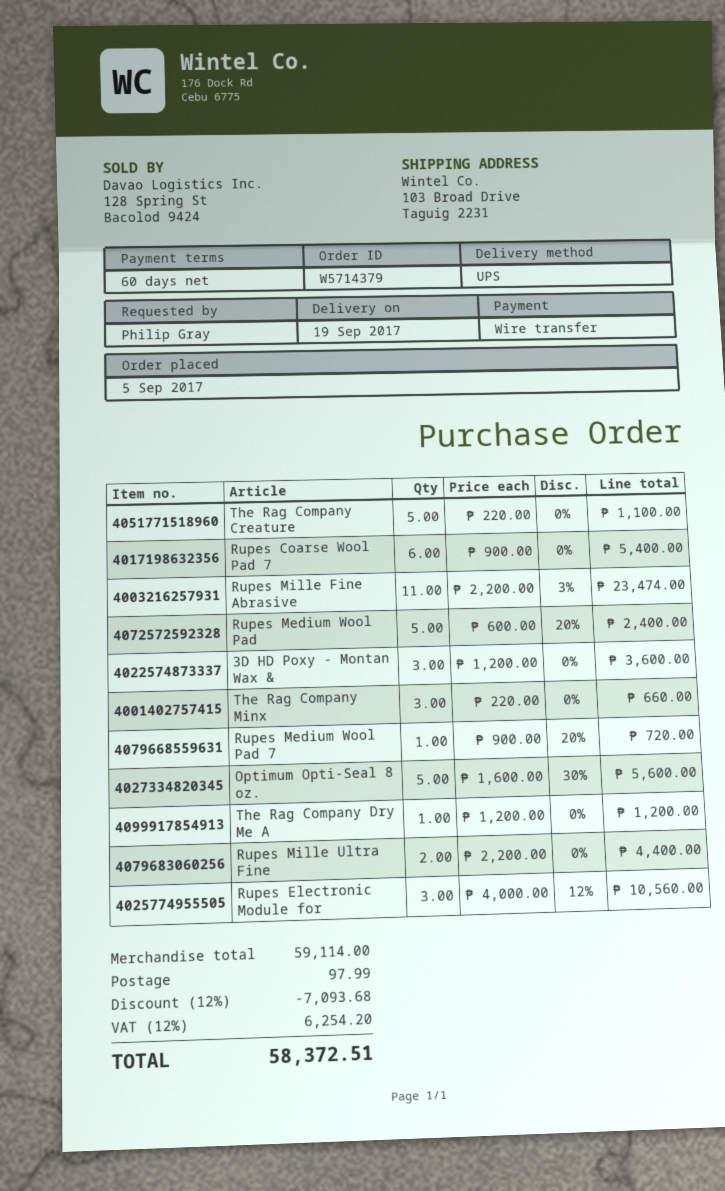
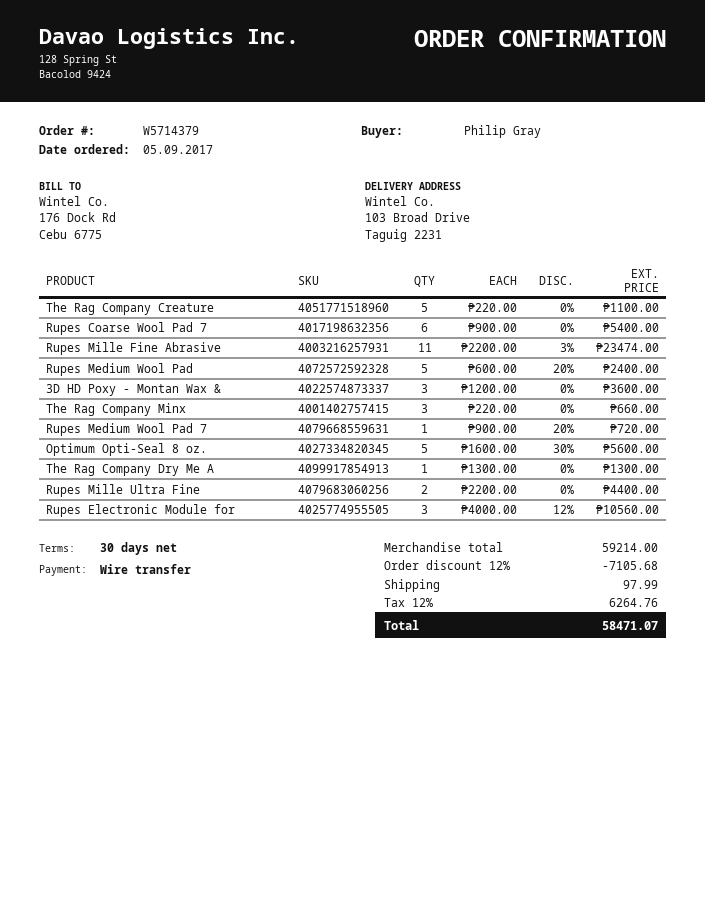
payment terms: 60 days -> 30 days
The Rag Company Dry Me A: 1 x 1200.00 = 1200.00 -> 1 x 1300.00 = 1300.00
subtotal: 59114.00 -> 59214.00
discount: 12% = 7093.68 -> 12% = 7105.68
tax: 12% = 6254.20 -> 12% = 6264.76
total: 58372.51 -> 58471.07

